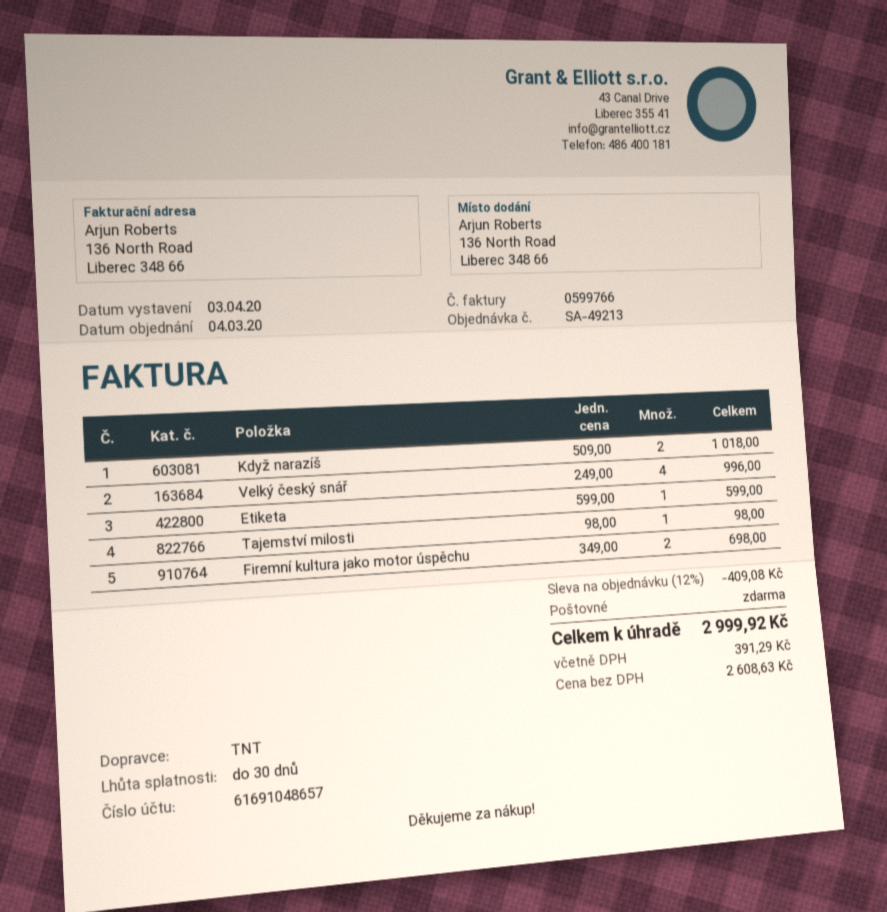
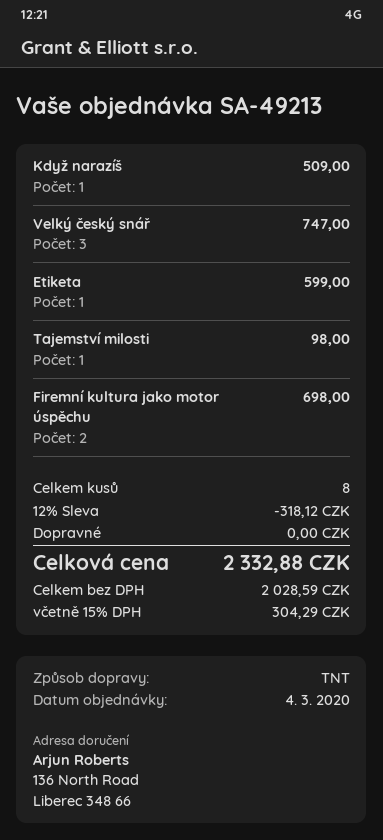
Když narazíš: 2 for 1018.00 -> 1 for 509.00
Velký český snář: 4 for 996.00 -> 3 for 747.00
discount: 12% = 409.08 -> 12% = 318.12
net: 2608.63 -> 2028.59
tax: 391.29 -> 304.29
total: 2999.92 -> 2332.88

